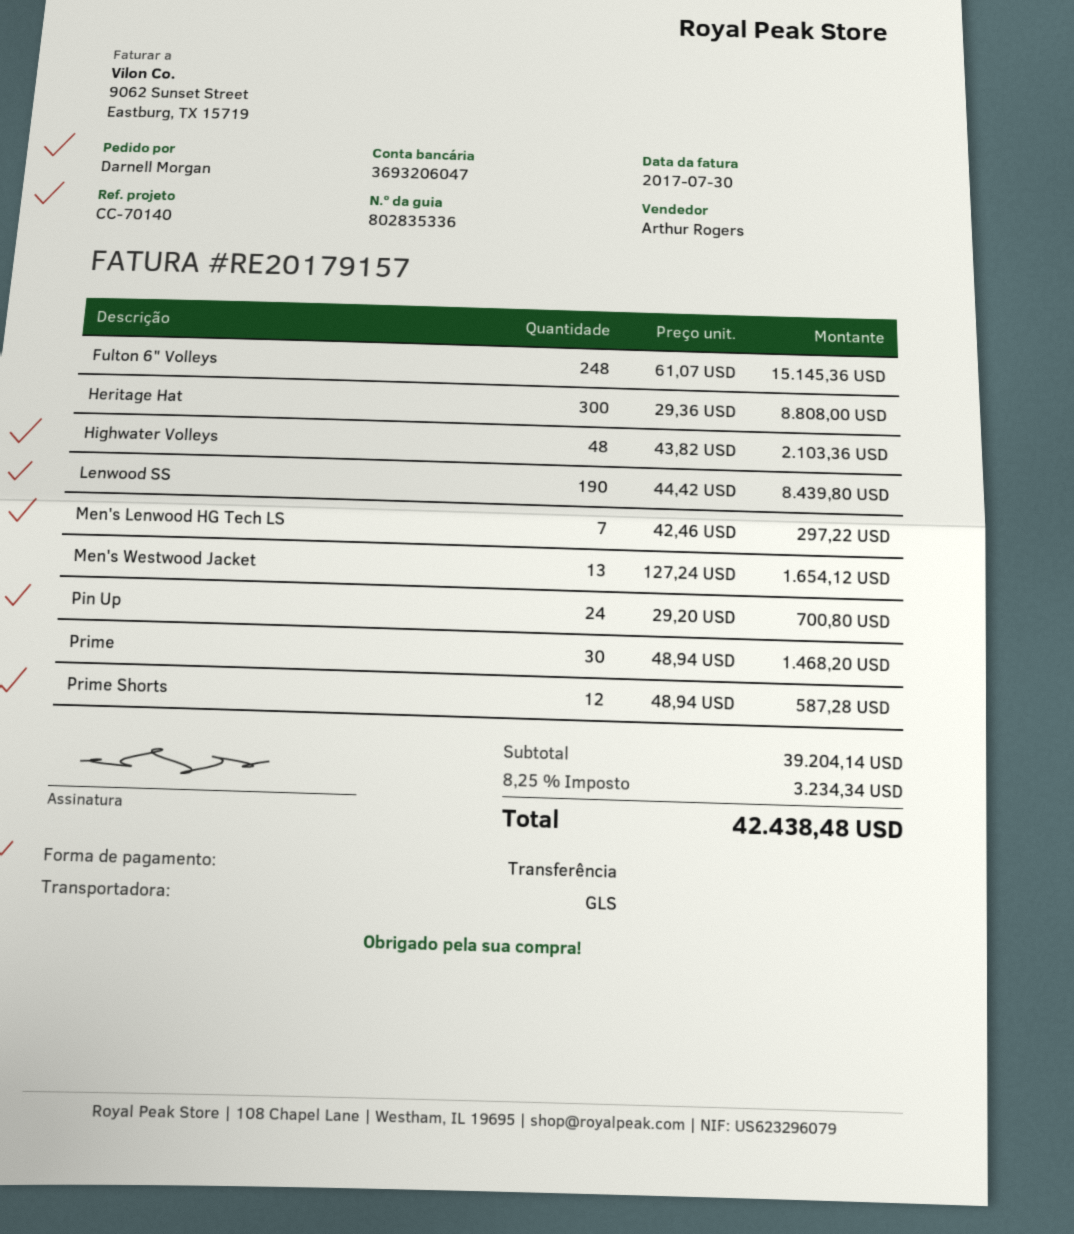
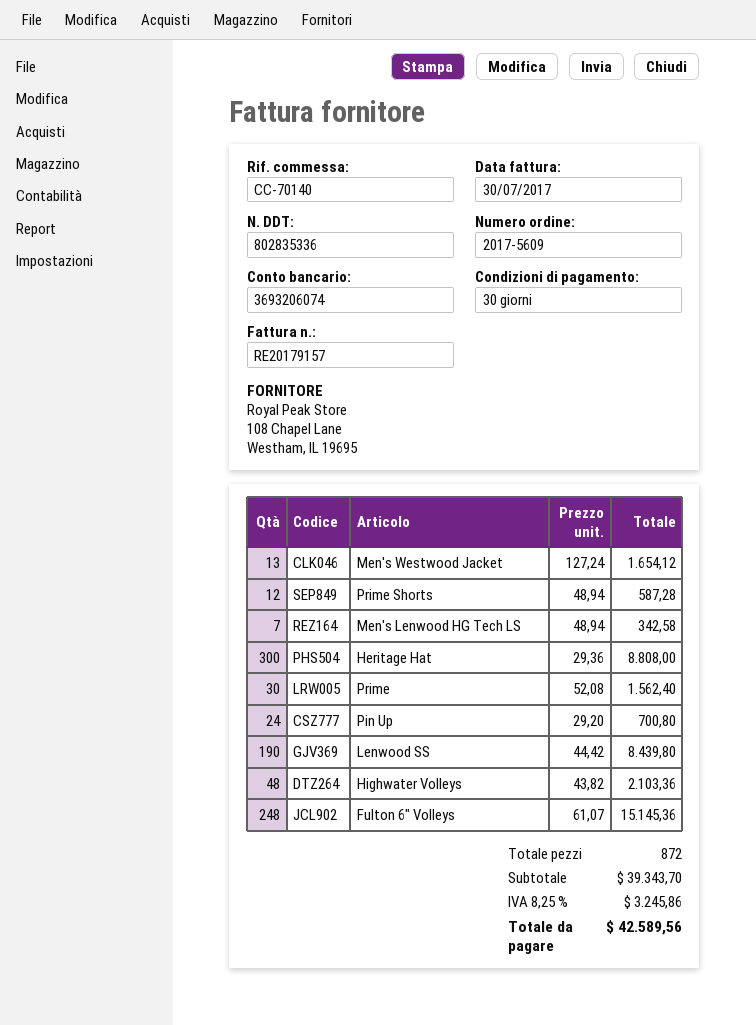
bank account: 3693206047 -> 3693206074
Men's Lenwood HG Tech LS: 7 x 42.46 = 297.22 -> 7 x 48.94 = 342.58
Prime: 30 x 48.94 = 1468.20 -> 30 x 52.08 = 1562.40
subtotal: 39204.14 -> 39343.70
tax: 8.25% = 3234.34 -> 8.25% = 3245.86
total: 42438.48 -> 42589.56

